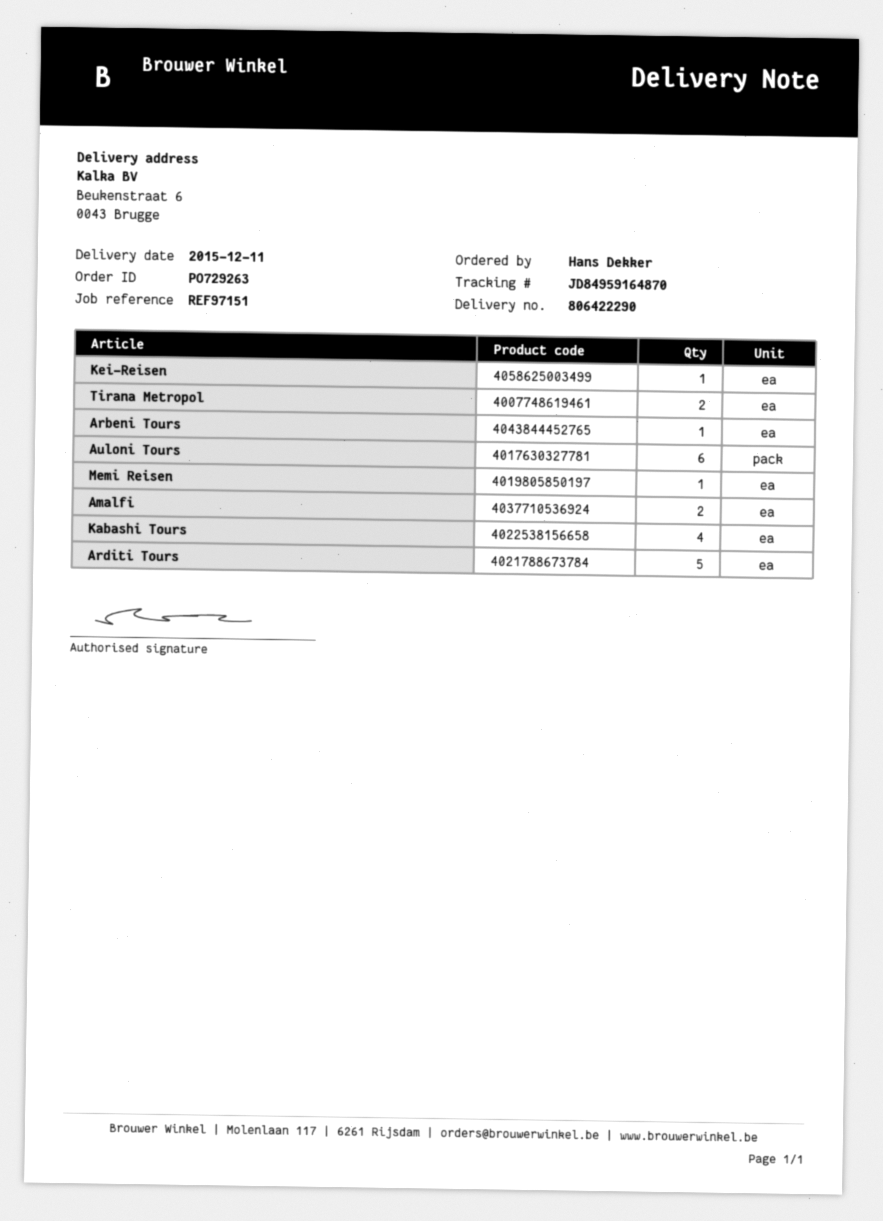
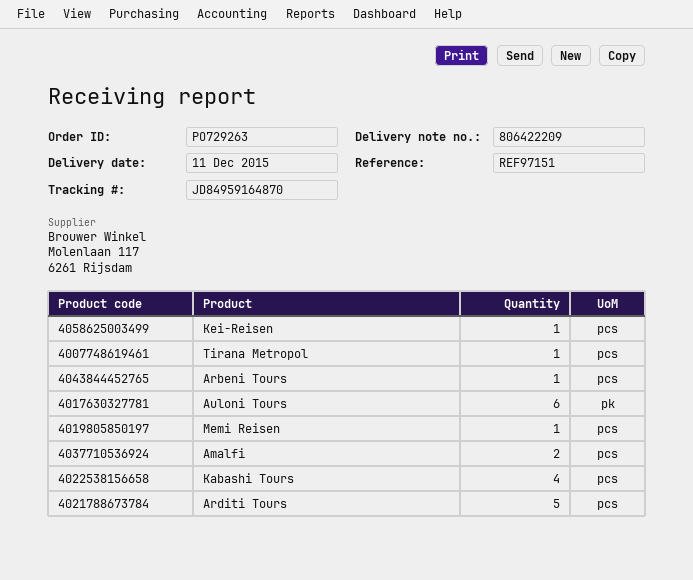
delivery note number: 806422290 -> 806422209
Tirana Metropol: 2 -> 1

